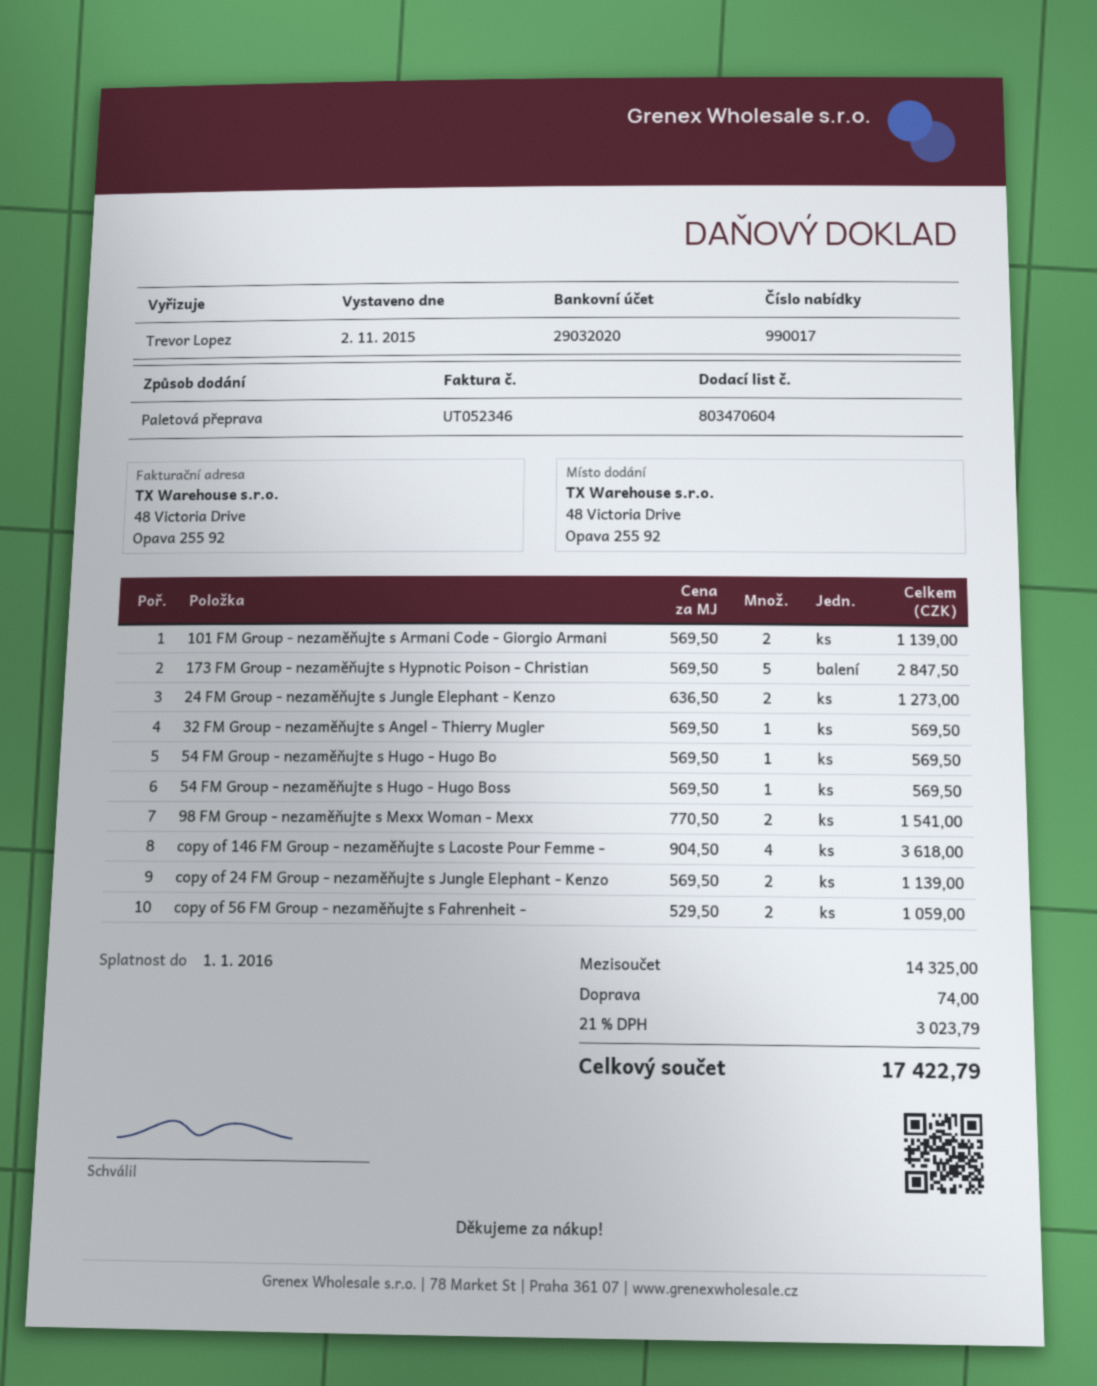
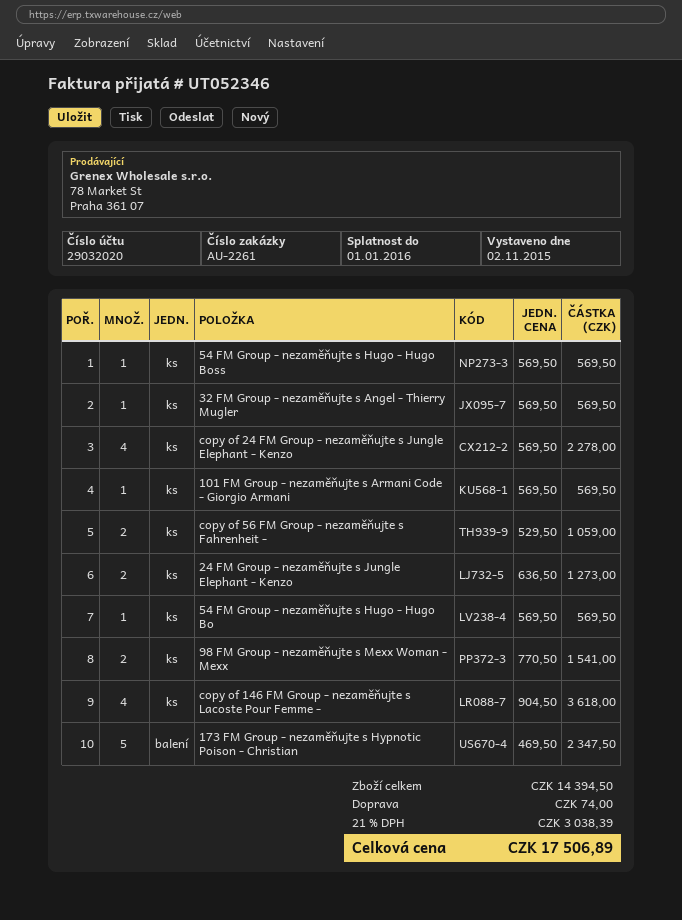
101 FM Group - nezaměňujte s Armani Code - Giorgio Armani: 2 x 569.50 = 1139.00 -> 1 x 569.50 = 569.50
173 FM Group - nezaměňujte s Hypnotic Poison - Christian: 5 x 569.50 = 2847.50 -> 5 x 469.50 = 2347.50
copy of 24 FM Group - nezaměňujte s Jungle Elephant - Kenzo: 2 x 569.50 = 1139.00 -> 4 x 569.50 = 2278.00
subtotal: 14325.00 -> 14394.50
tax: 21% = 3023.79 -> 21% = 3038.39
total: 17422.79 -> 17506.89

